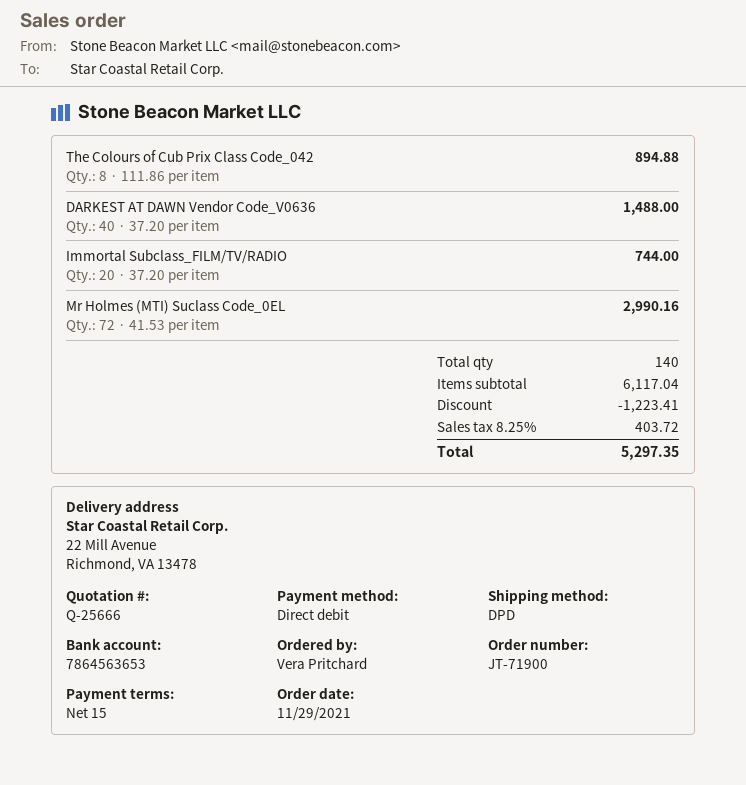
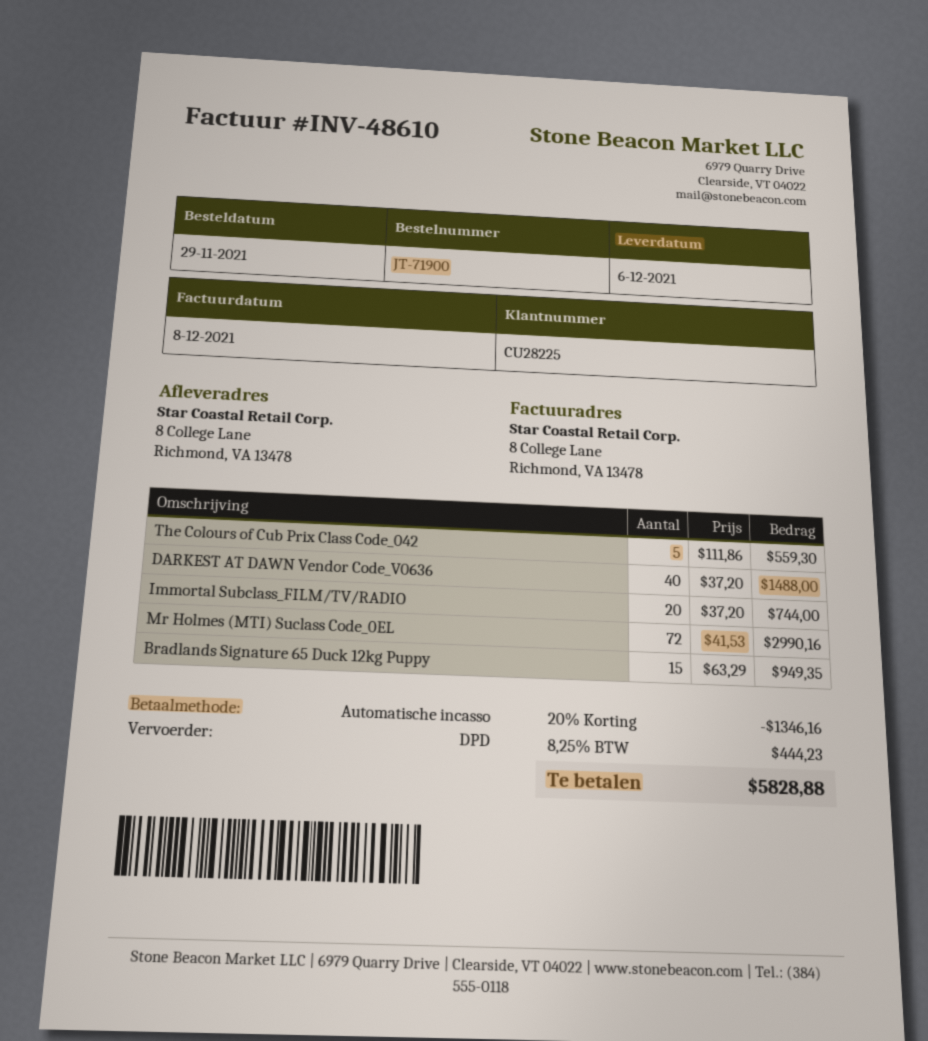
ship to: 22 Mill Avenue, Richmond, VA 13478 -> 8 College Lane, Richmond, VA 13478
The Colours of Cub Prix Class Code_042: 8 x 111.86 = 894.88 -> 5 x 111.86 = 559.30
Bradlands Signature 65 Duck 12kg Puppy: none -> 15 x 63.29 = 949.35
discount: 1223.41 -> 1346.16
tax: 8.25% = 403.72 -> 8.25% = 444.23
total: 5297.35 -> 5828.88

